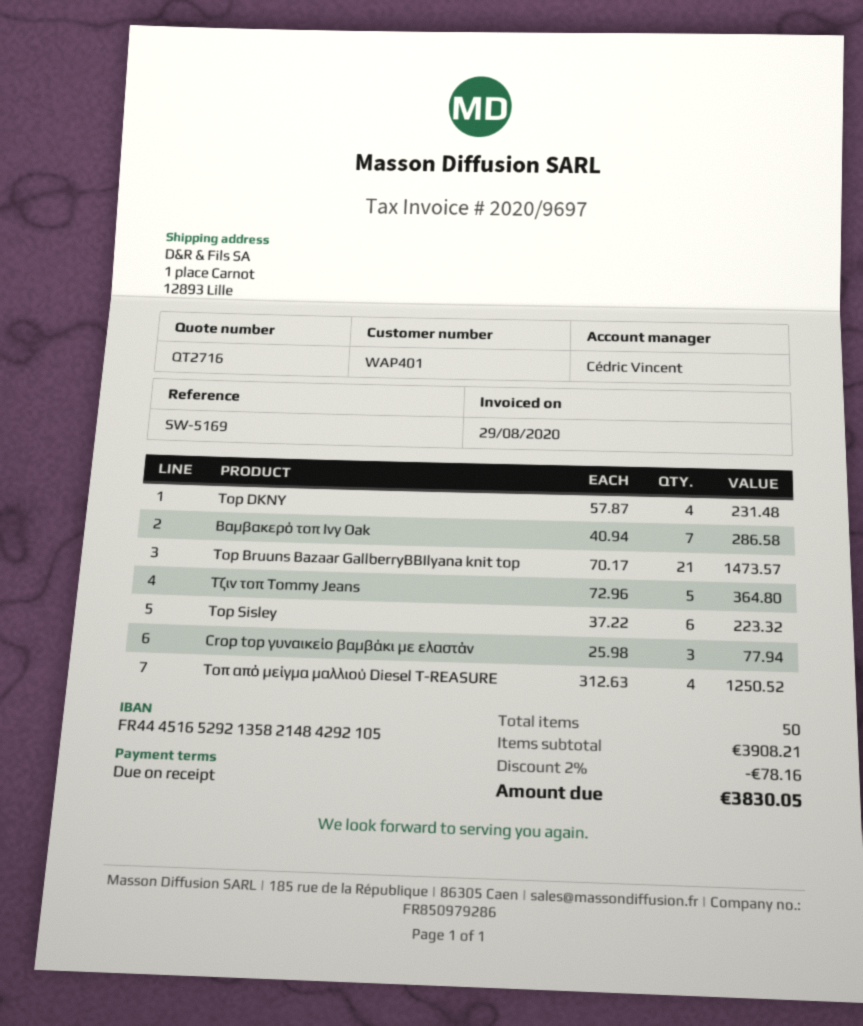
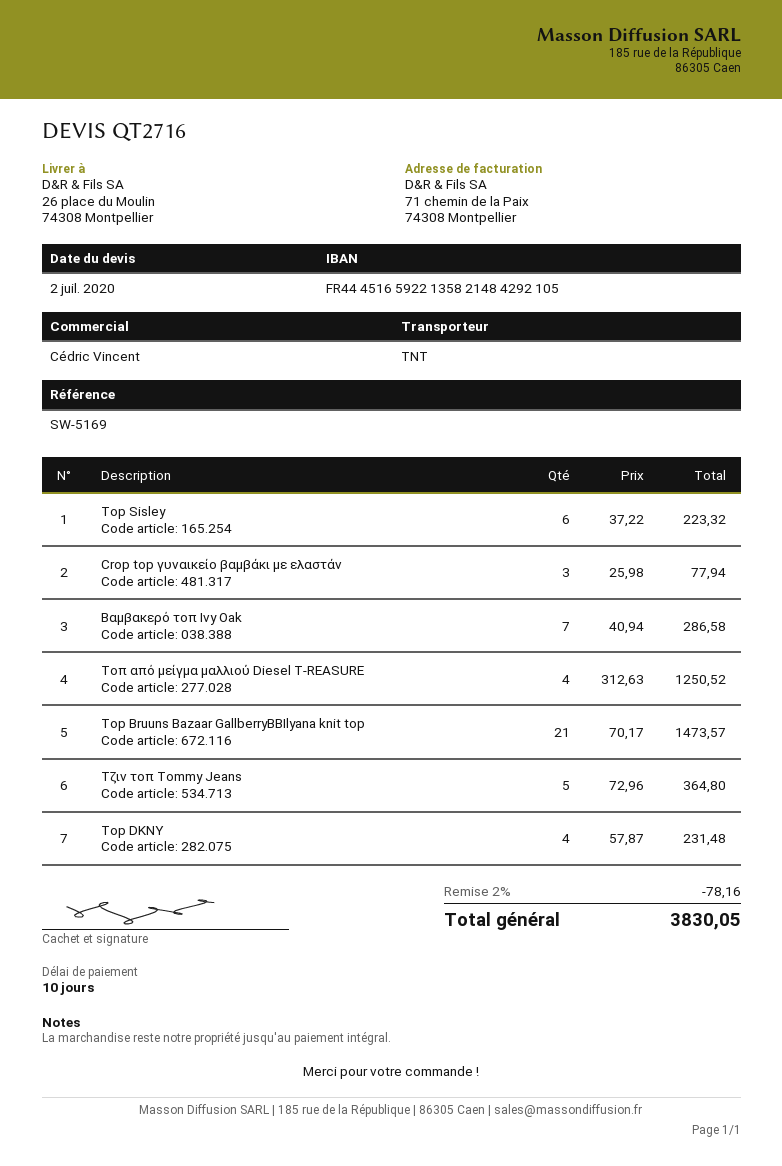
payment terms: on receipt -> 10 days
bank account: FR4445165292135821484292105 -> FR4445165922135821484292105
ship to: 1 place Carnot, 12893 Lille -> 26 place du Moulin, 74308 Montpellier

